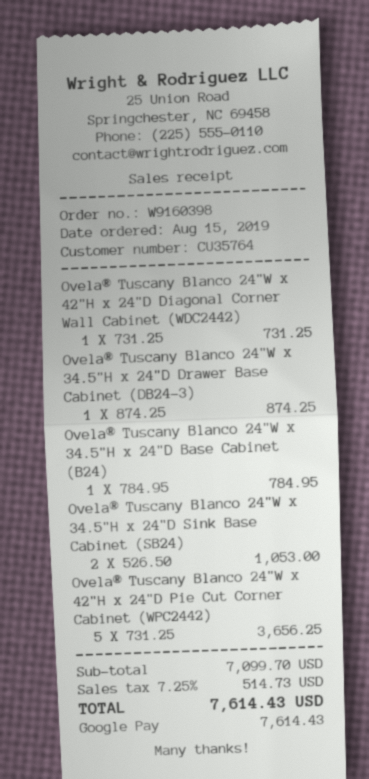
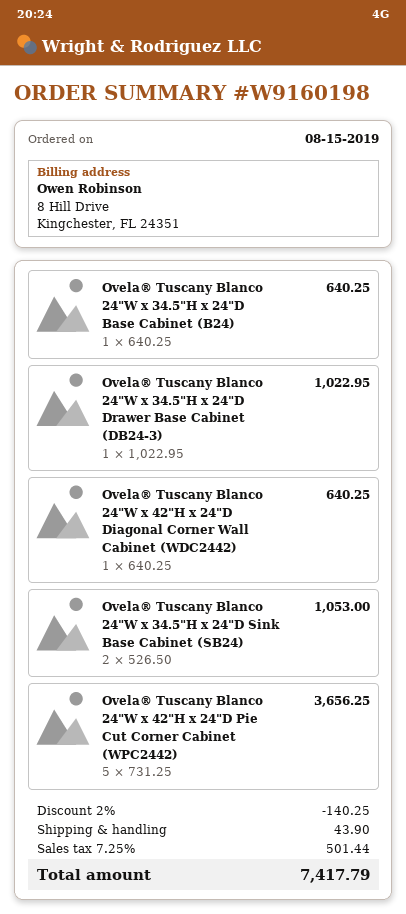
order number: W9160398 -> W9160198
Ovela® Tuscany Blanco 24"W x 42"H x 24"D Diagonal Corner Wall Cabinet (WDC2442): 1 x 731.25 = 731.25 -> 1 x 640.25 = 640.25
Ovela® Tuscany Blanco 24"W x 34.5"H x 24"D Drawer Base Cabinet (DB24-3): 1 x 874.25 = 874.25 -> 1 x 1022.95 = 1022.95
Ovela® Tuscany Blanco 24"W x 34.5"H x 24"D Base Cabinet (B24): 1 x 784.95 = 784.95 -> 1 x 640.25 = 640.25
discount: none -> 2% = 140.25
shipping: none -> 43.90
tax: 7.25% = 514.73 -> 7.25% = 501.44
total: 7614.43 -> 7417.79

